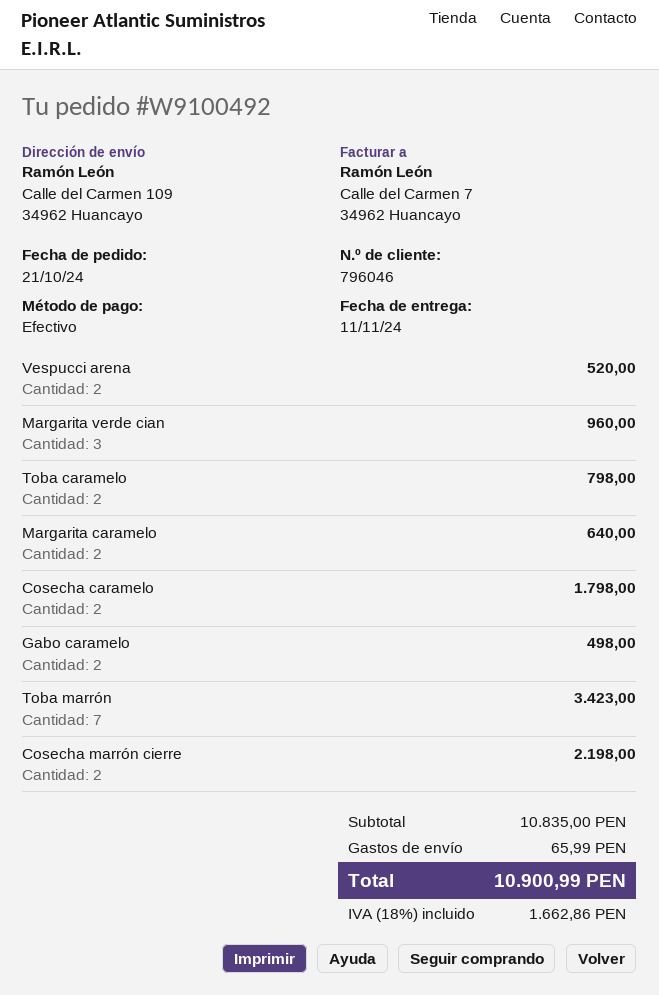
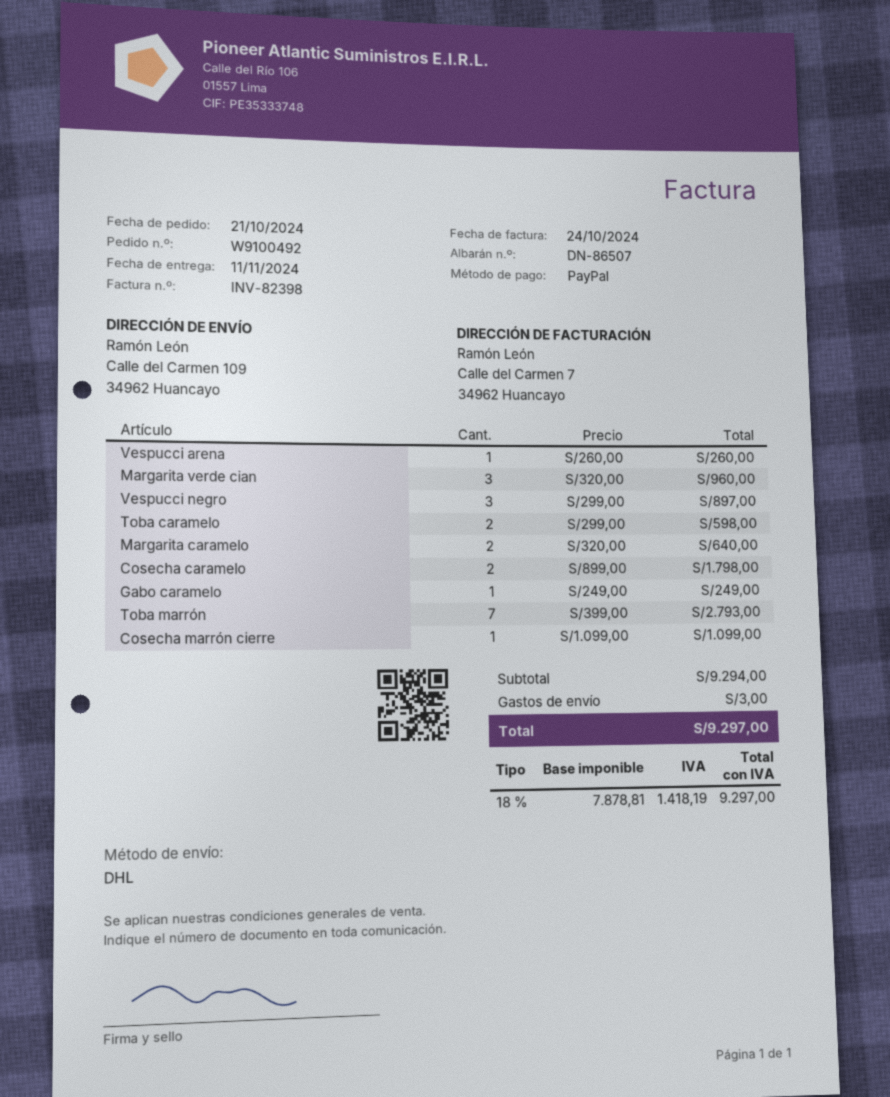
payment method: cash -> PayPal
Vespucci arena: 2 for 520.00 -> 1 for 260.00
Toba caramelo: 2 for 798.00 -> 2 for 598.00
Gabo caramelo: 2 for 498.00 -> 1 for 249.00
Toba marrón: 7 for 3423.00 -> 7 for 2793.00
Cosecha marrón cierre: 2 for 2198.00 -> 1 for 1099.00
Vespucci negro: none -> 3 for 897.00
subtotal: 10835.00 -> 9294.00
shipping: 65.99 -> 3.00
tax: 18% = 1662.86 -> 18% = 1418.19
total: 10900.99 -> 9297.00

